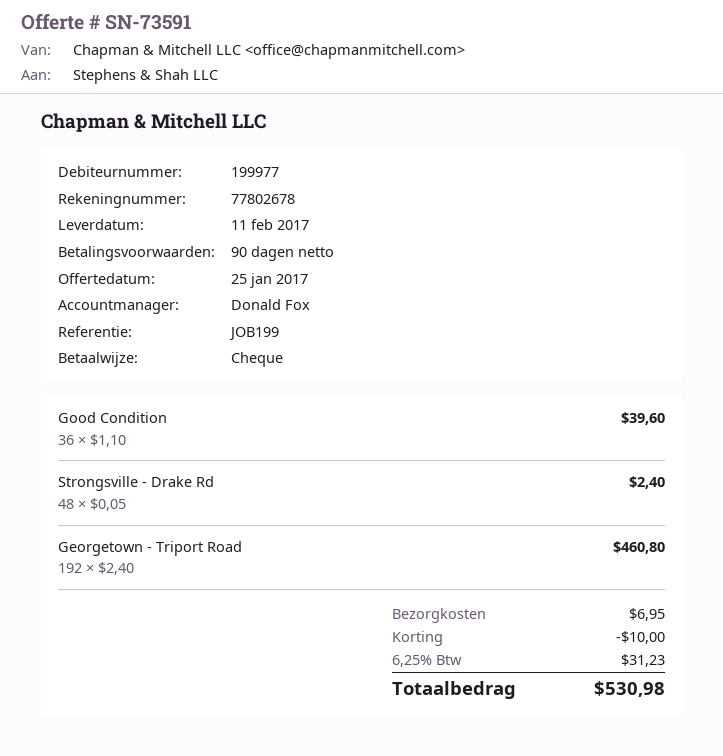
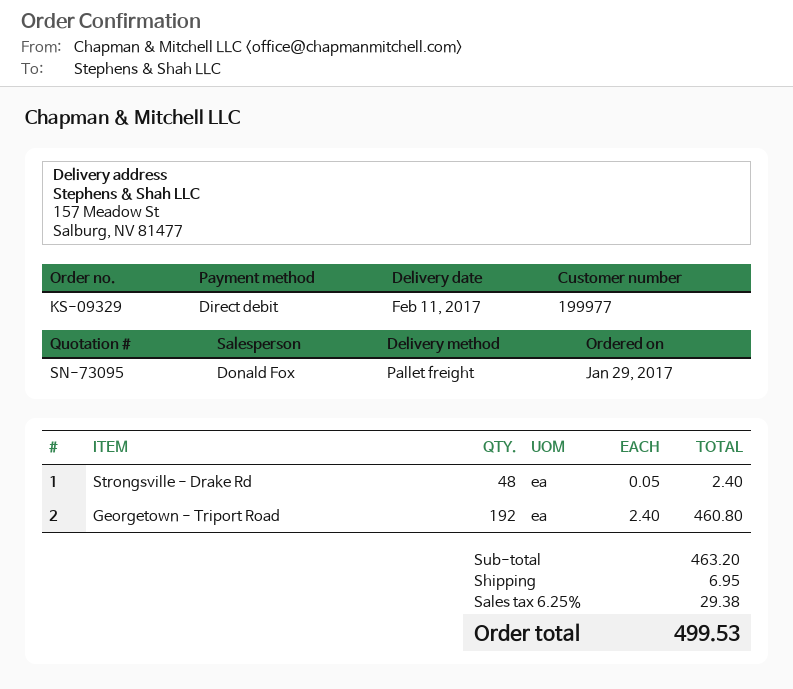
quote number: SN-73591 -> SN-73095
payment method: cheque -> direct debit
Good Condition: 36 x 1.10 = 39.60 -> none
discount: 10.00 -> none
tax: 6.25% = 31.23 -> 6.25% = 29.38
total: 530.98 -> 499.53

